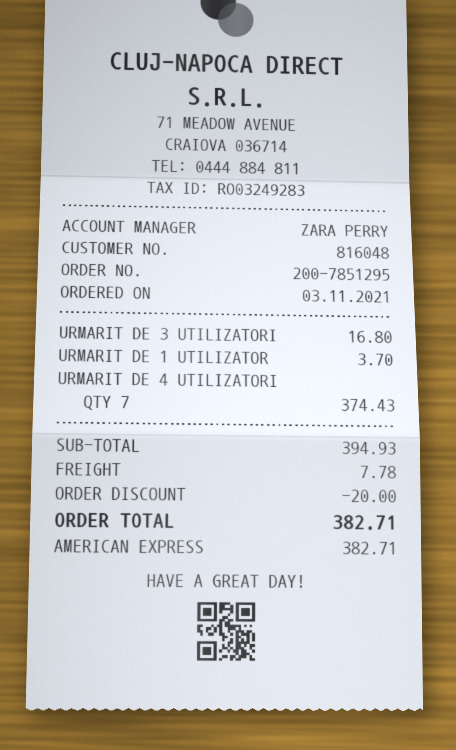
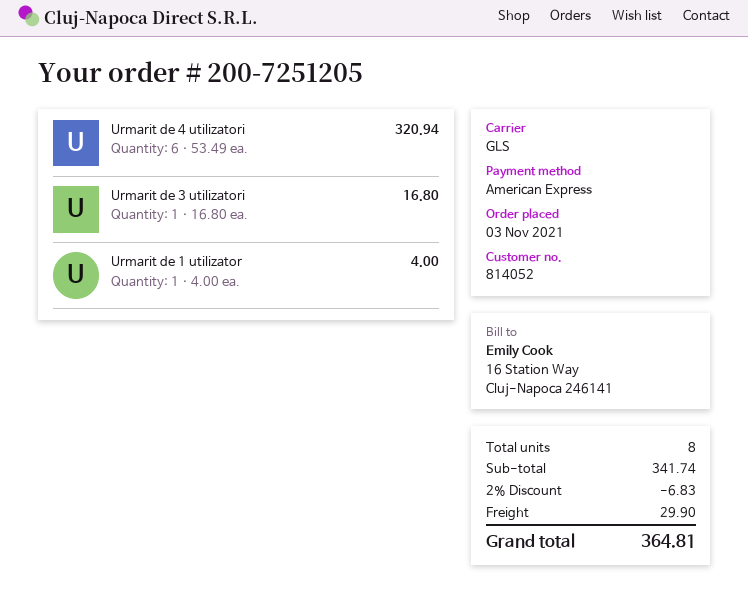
order number: 200-7851295 -> 200-7251205
customer number: 816048 -> 814052
URMARIT DE 1 UTILIZATOR: 1 for 3.70 -> 1 for 4.00
URMARIT DE 4 UTILIZATORI: 7 for 374.43 -> 6 for 320.94
subtotal: 394.93 -> 341.74
discount: 20.00 -> 6.83
shipping: 7.78 -> 29.90
total: 382.71 -> 364.81

